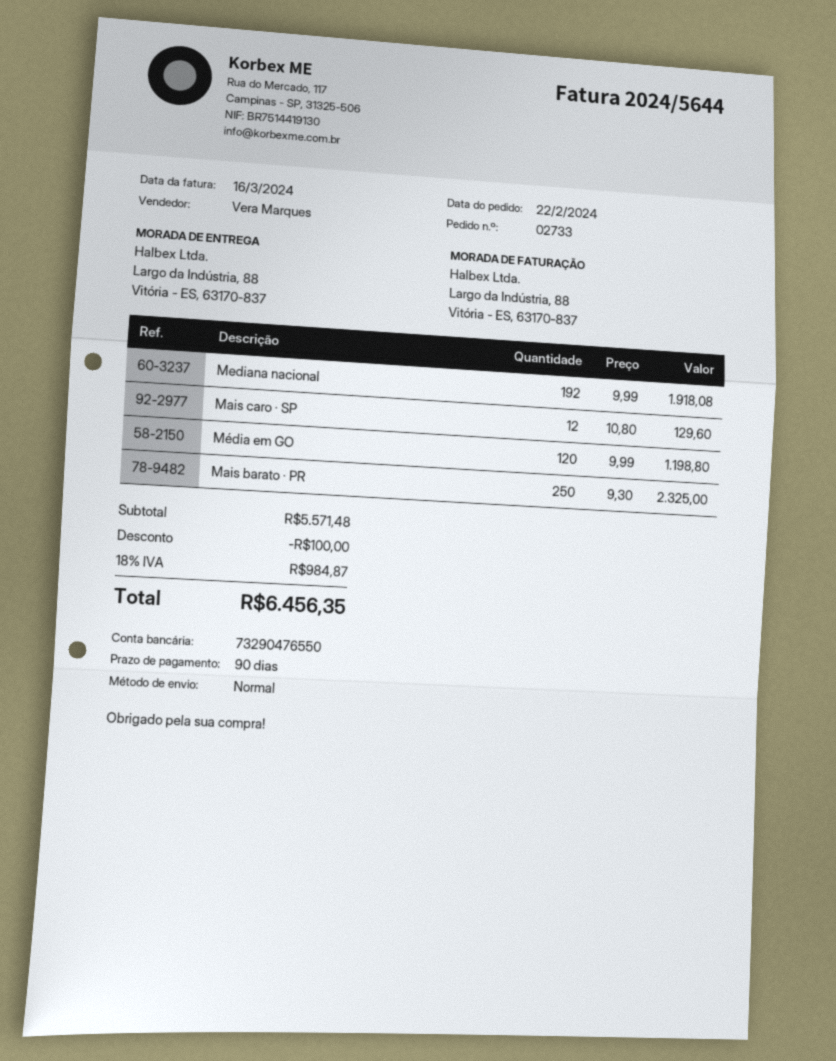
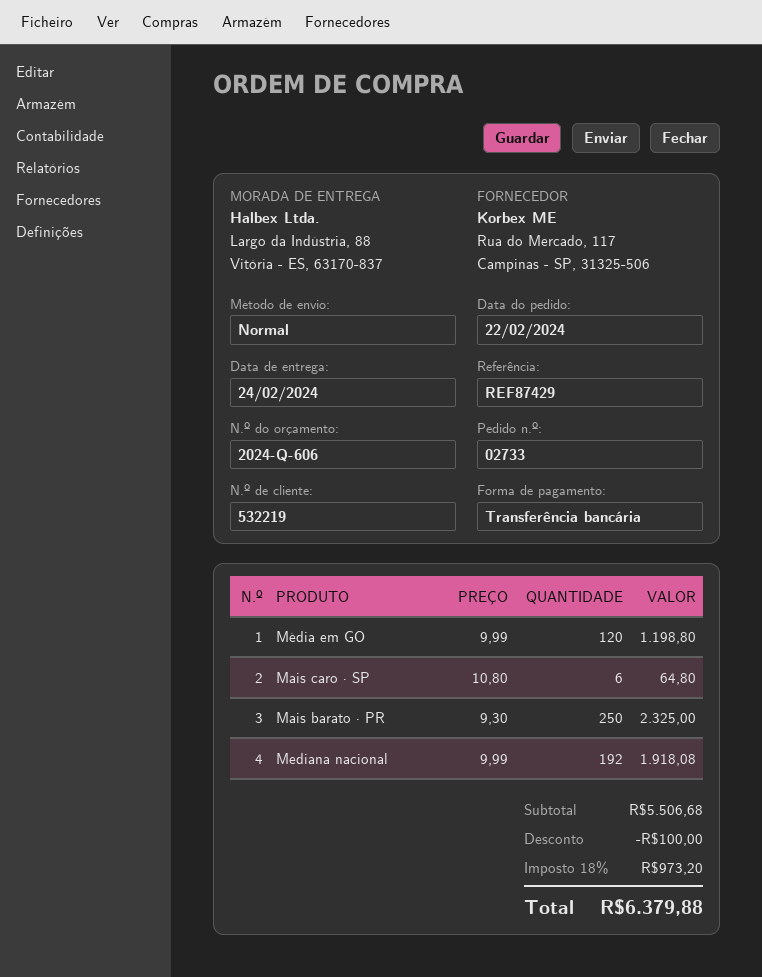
Mais caro · SP: 12 x 10.80 = 129.60 -> 6 x 10.80 = 64.80
subtotal: 5571.48 -> 5506.68
tax: 18% = 984.87 -> 18% = 973.20
total: 6456.35 -> 6379.88

